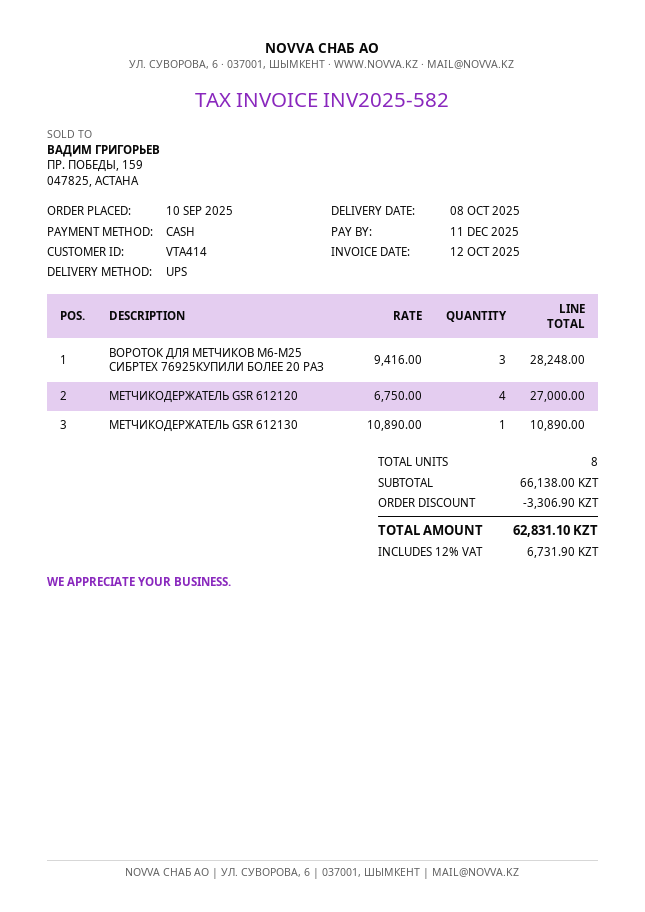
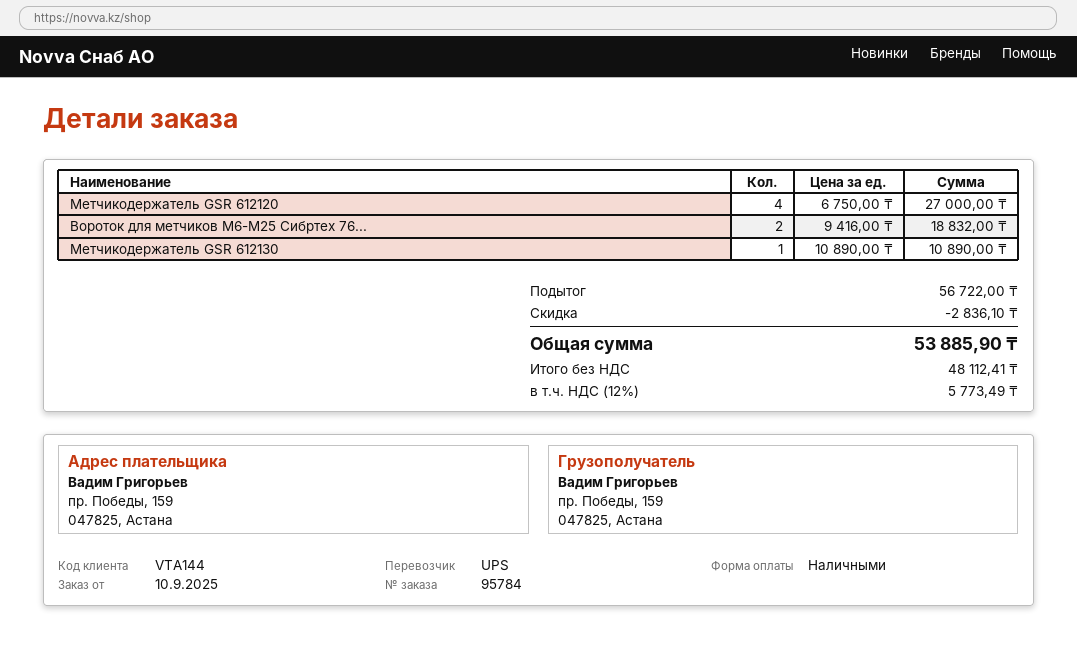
customer number: VTA414 -> VTA144
ВОРОТОК ДЛЯ МЕТЧИКОВ M6-M25 СИБРТЕХ 76925КУПИЛИ БОЛЕЕ 20 РАЗ: 3 x 9416.00 = 28248.00 -> 2 x 9416.00 = 18832.00
subtotal: 66138.00 -> 56722.00
discount: 3306.90 -> 2836.10
tax: 12% = 6731.90 -> 12% = 5773.49
total: 62831.10 -> 53885.90

